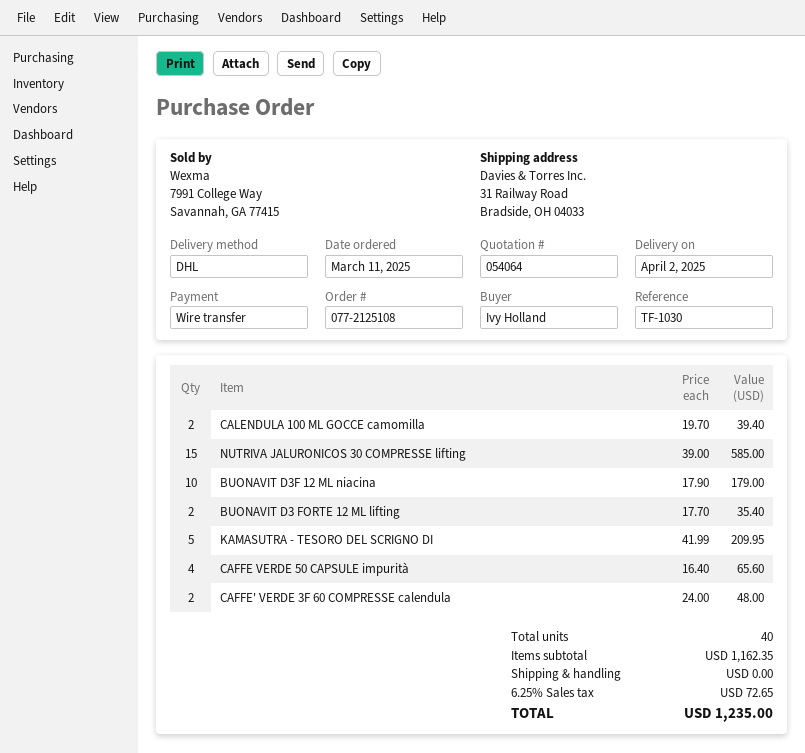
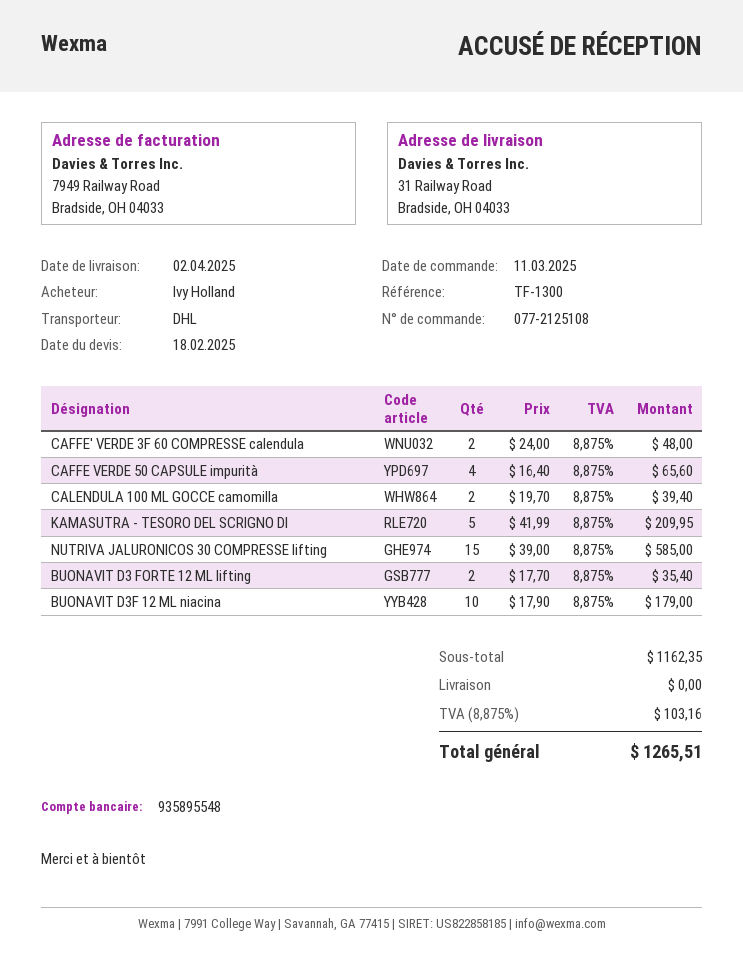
reference: TF-1030 -> TF-1300
tax: 6.25% = 72.65 -> 8.875% = 103.16
total: 1235.00 -> 1265.51

